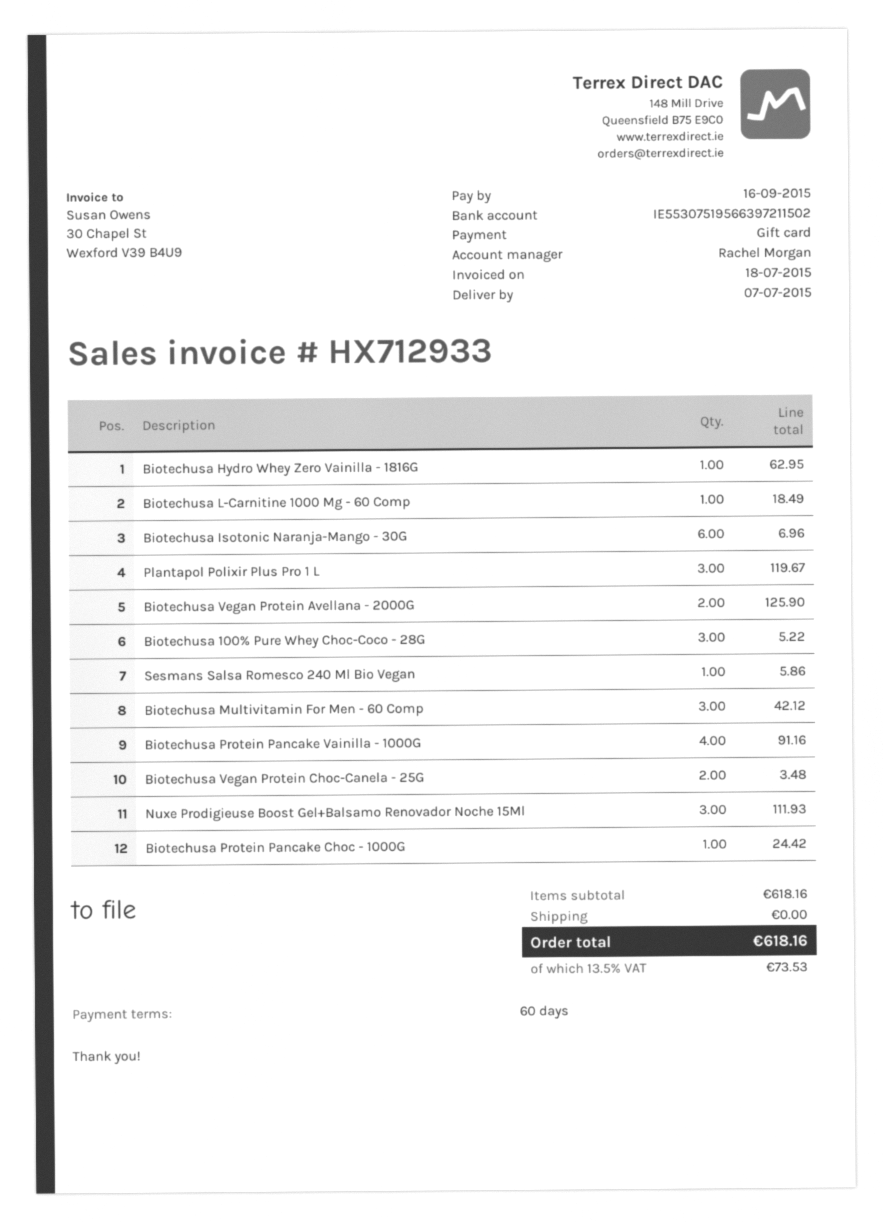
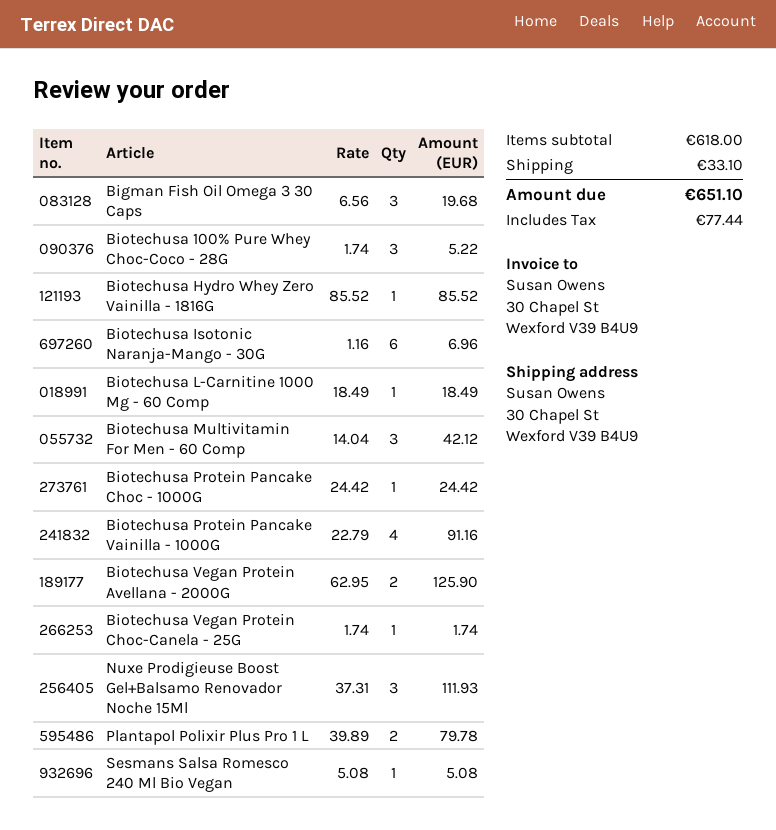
Biotechusa Hydro Whey Zero Vainilla - 1816G: 1 for 62.95 -> 1 for 85.52
Plantapol Polixir Plus Pro 1 L: 3 for 119.67 -> 2 for 79.78
Sesmans Salsa Romesco 240 Ml Bio Vegan: 1 for 5.86 -> 1 for 5.08
Biotechusa Vegan Protein Choc-Canela - 25G: 2 for 3.48 -> 1 for 1.74
Bigman Fish Oil Omega 3 30 Caps: none -> 3 for 19.68
subtotal: 618.16 -> 618.00
shipping: 0.00 -> 33.10
tax: 73.53 -> 77.44
total: 618.16 -> 651.10

